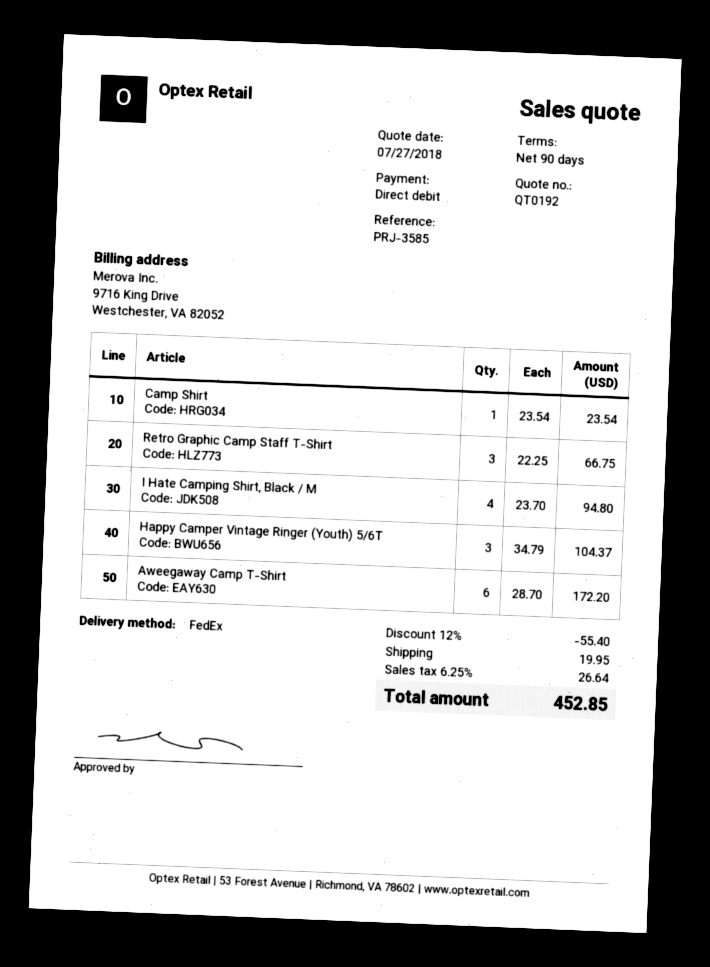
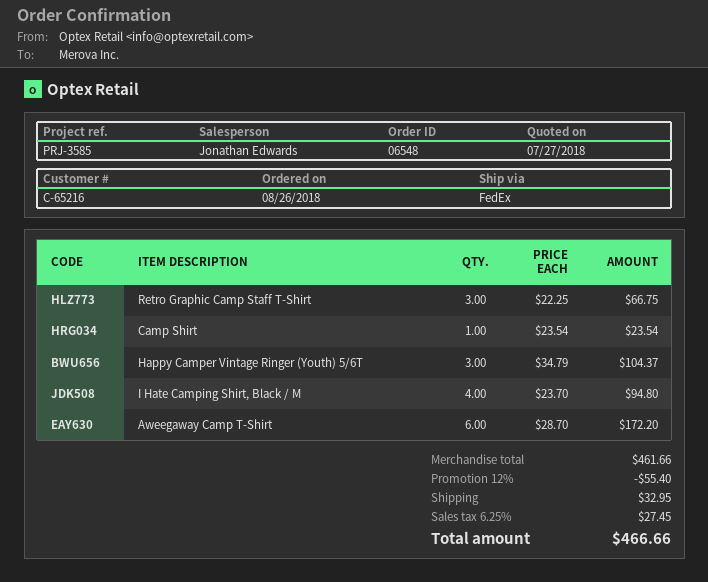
shipping: 19.95 -> 32.95
tax: 6.25% = 26.64 -> 6.25% = 27.45
total: 452.85 -> 466.66

